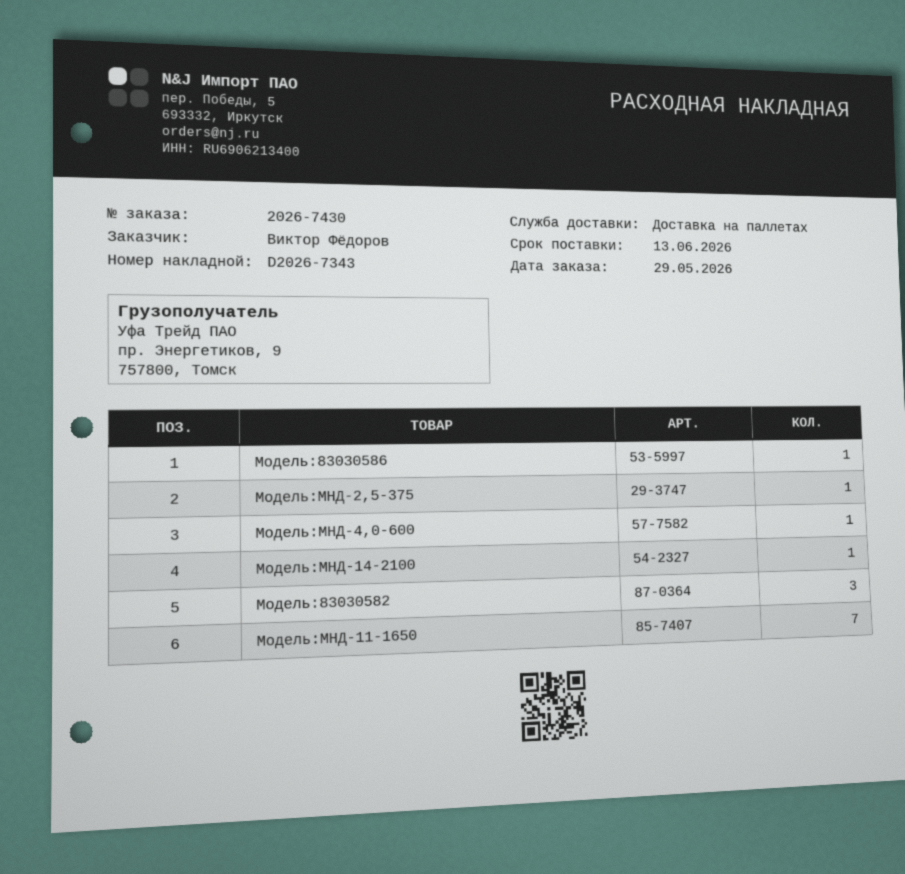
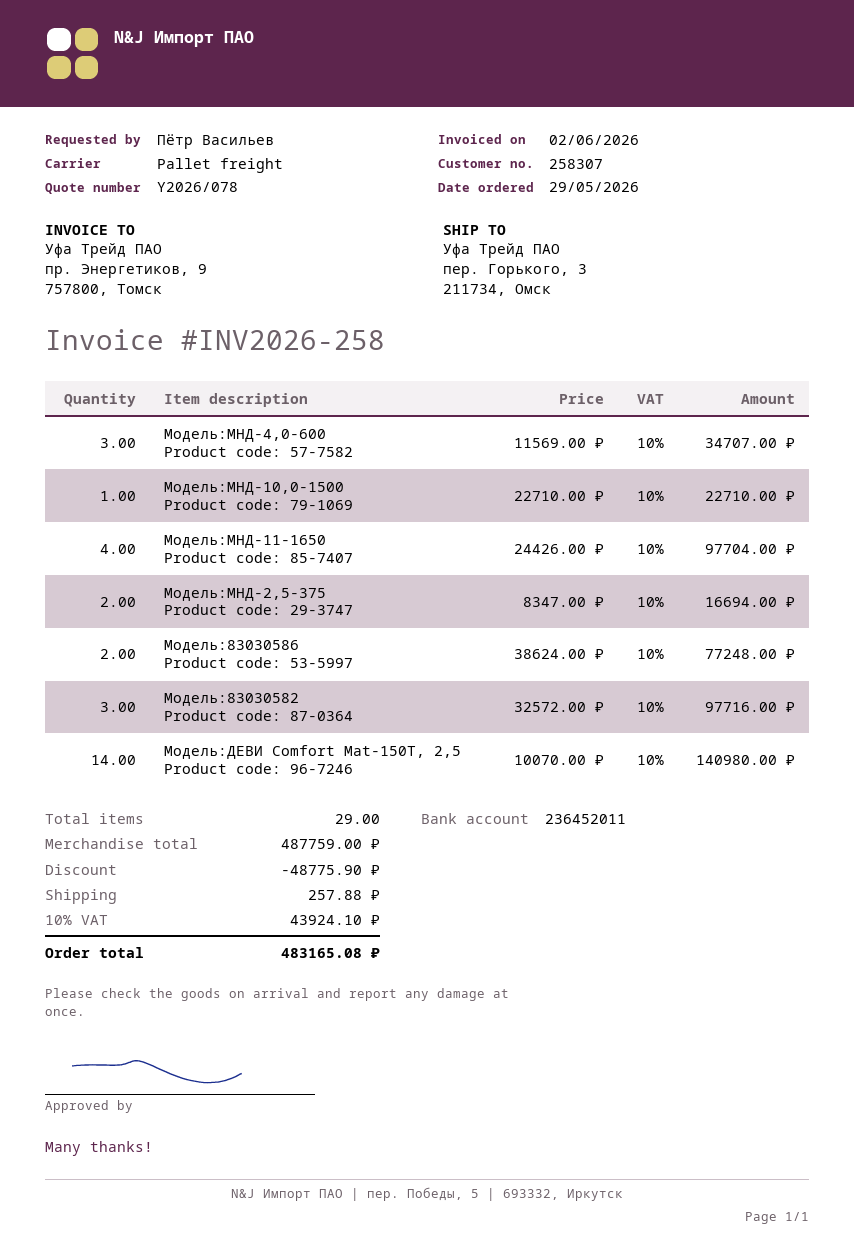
ordered by: Виктор Фёдоров -> Пётр Васильев
ship to: пр. Энергетиков, 9, 757800, Томск -> пер. Горького, 3, 211734, Омск
Модель:83030586: 1 -> 2
Модель:МНД-2,5-375: 1 -> 2
Модель:МНД-4,0-600: 1 -> 3
Модель:МНД-14-2100: 1 -> none
Модель:МНД-11-1650: 7 -> 4
Модель:МНД-10,0-1500: none -> 1
Модель:ДЕВИ Comfort Mat-150T, 2,5: none -> 14

